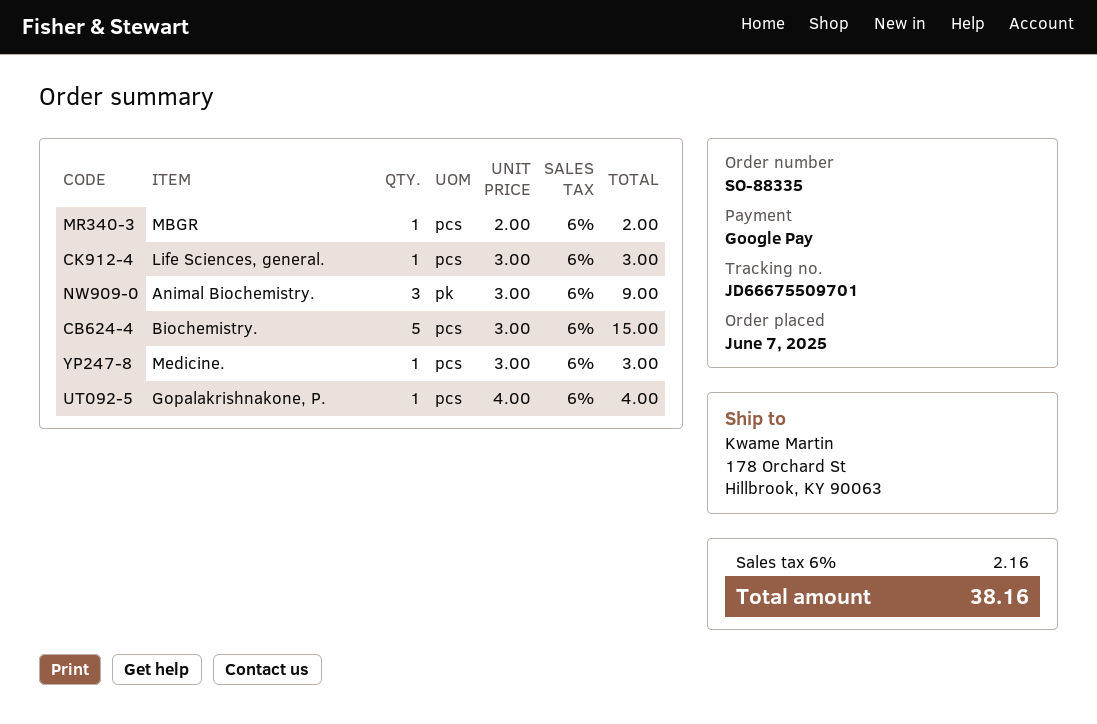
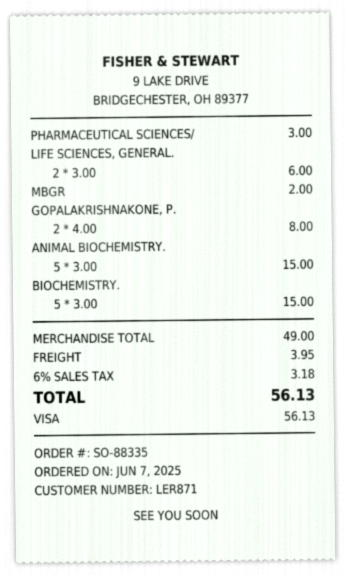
payment method: Google Pay -> Visa
Life Sciences, general.: 1 x 3.00 = 3.00 -> 2 x 3.00 = 6.00
Animal Biochemistry.: 3 x 3.00 = 9.00 -> 5 x 3.00 = 15.00
Medicine.: 1 x 3.00 = 3.00 -> none
Gopalakrishnakone, P.: 1 x 4.00 = 4.00 -> 2 x 4.00 = 8.00
PHARMACEUTICAL SCIENCES/: none -> 1 x 3.00 = 3.00
shipping: none -> 3.95
tax: 6% = 2.16 -> 6% = 3.18
total: 38.16 -> 56.13

